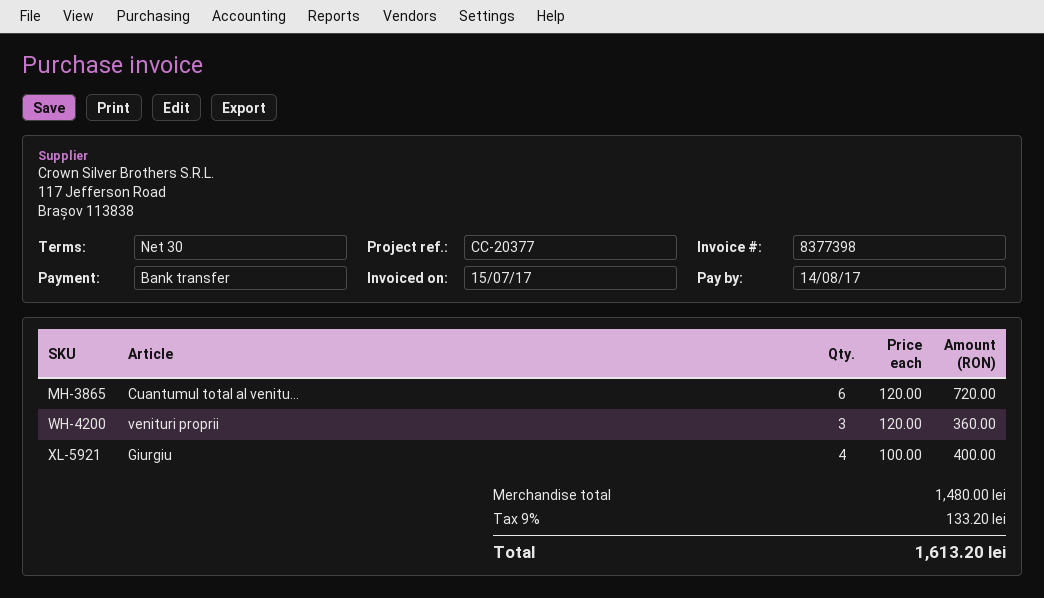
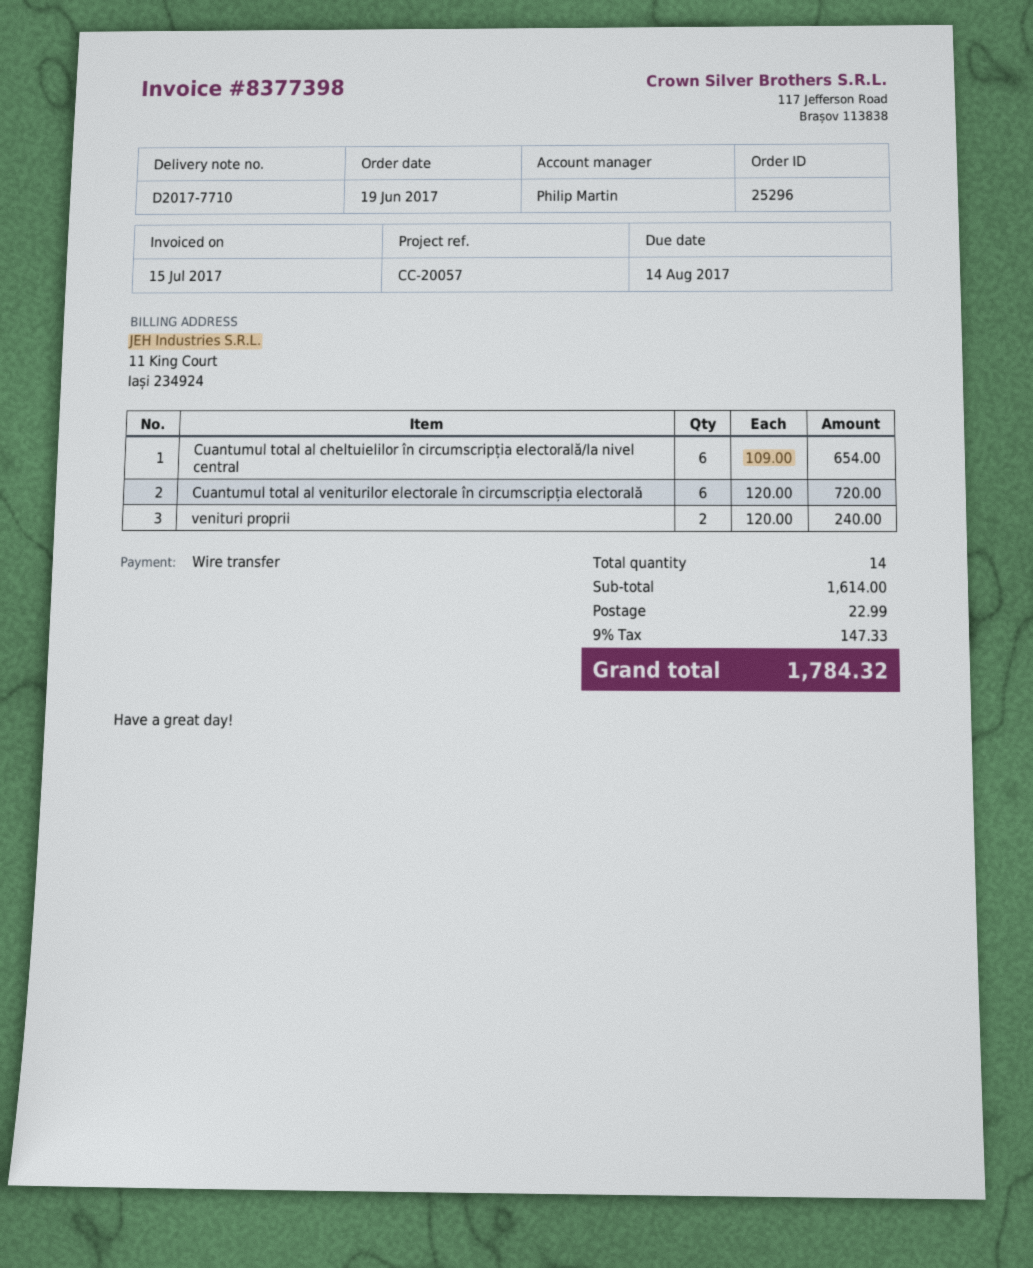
reference: CC-20377 -> CC-20057
venituri proprii: 3 x 120.00 = 360.00 -> 2 x 120.00 = 240.00
Giurgiu: 4 x 100.00 = 400.00 -> none
Cuantumul total al cheltuielilor în circumscripția electorală/la nivel central: none -> 6 x 109.00 = 654.00
subtotal: 1480.00 -> 1614.00
shipping: none -> 22.99
tax: 9% = 133.20 -> 9% = 147.33
total: 1613.20 -> 1784.32

